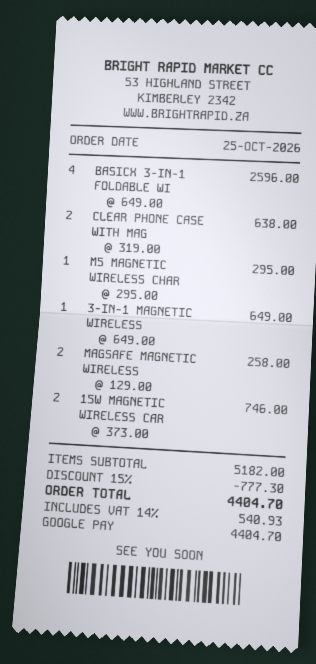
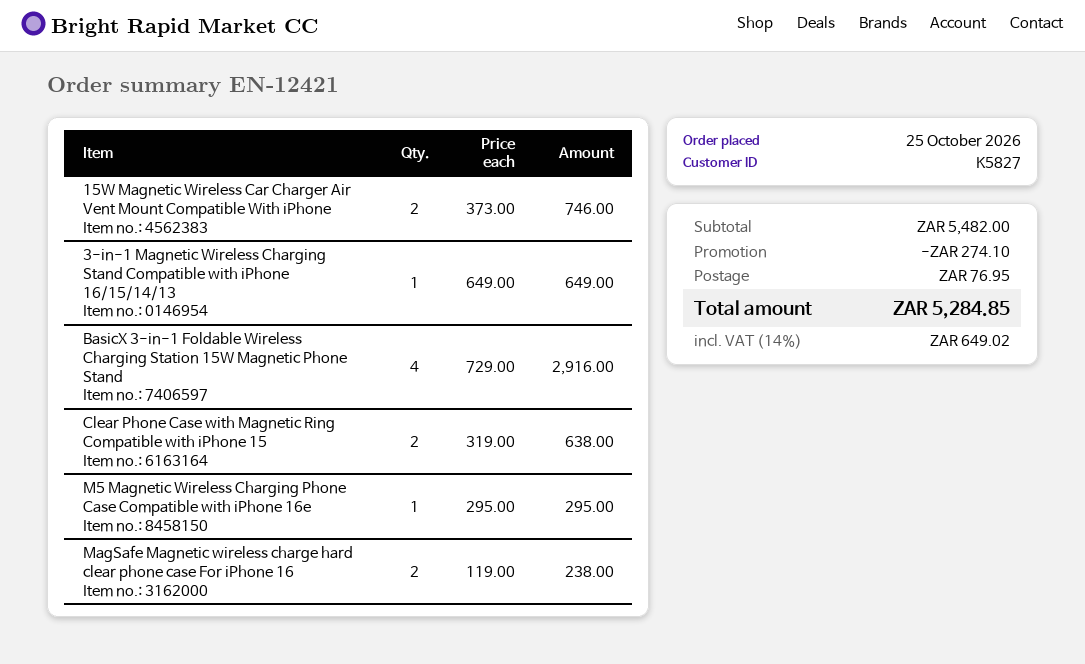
BASICX 3-IN-1 FOLDABLE WI: 4 x 649.00 = 2596.00 -> 4 x 729.00 = 2916.00
MAGSAFE MAGNETIC WIRELESS: 2 x 129.00 = 258.00 -> 2 x 119.00 = 238.00
subtotal: 5182.00 -> 5482.00
discount: 777.30 -> 274.10
shipping: none -> 76.95
tax: 14% = 540.93 -> 14% = 649.02
total: 4404.70 -> 5284.85

